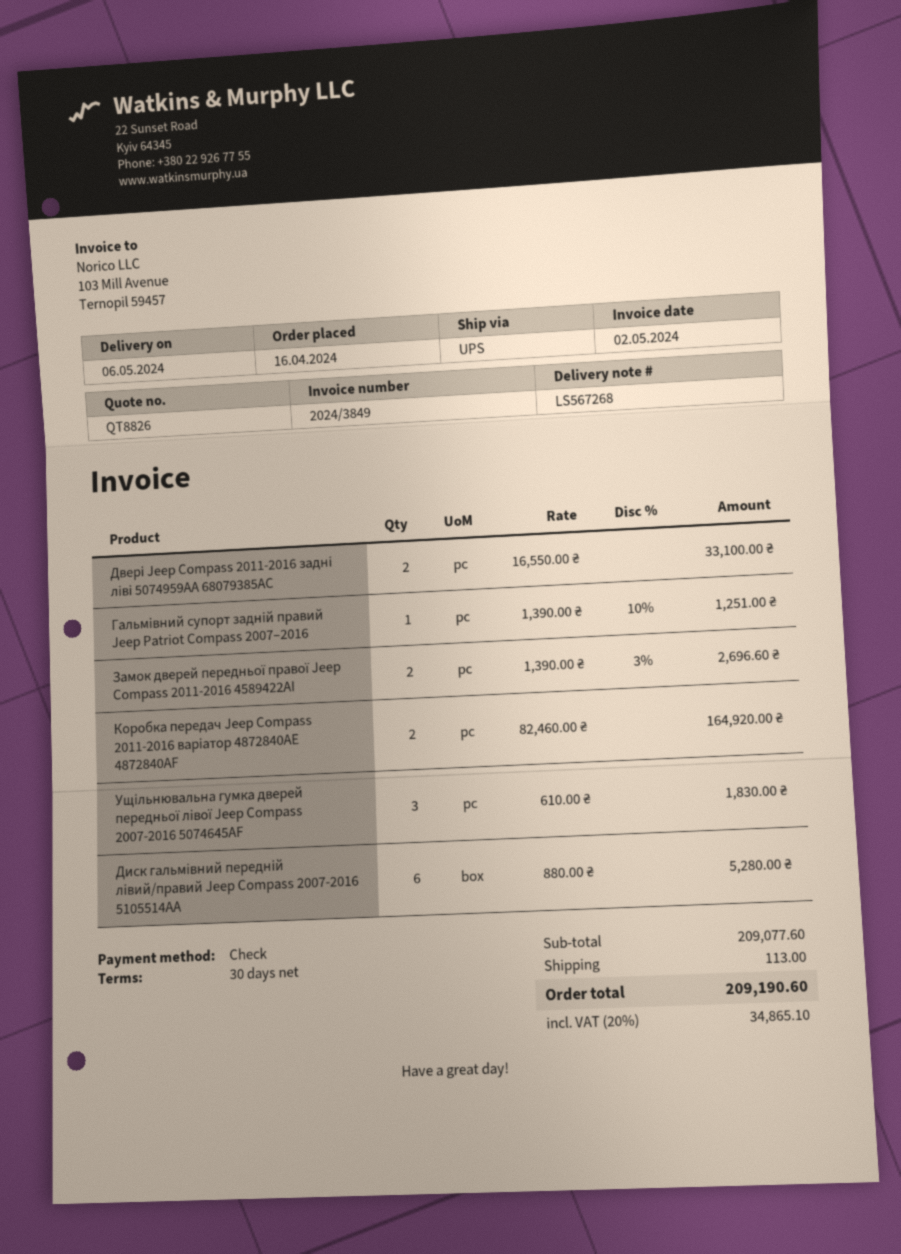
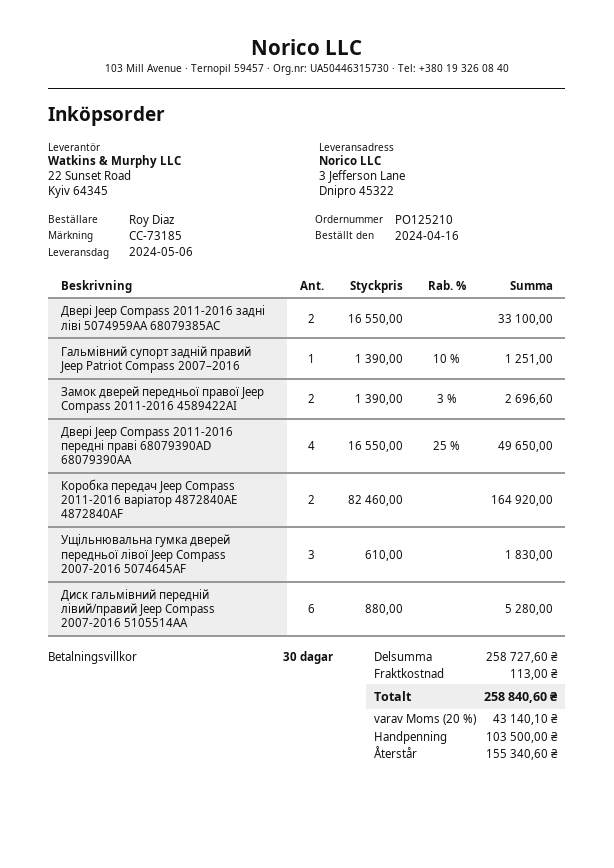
Двері Jeep Compass 2011-2016 передні праві 68079390AD 68079390AA: none -> 4 x 16550.00 - 25% = 49650.00
subtotal: 209077.60 -> 258727.60
tax: 20% = 34865.10 -> 20% = 43140.10
total: 209190.60 -> 258840.60

